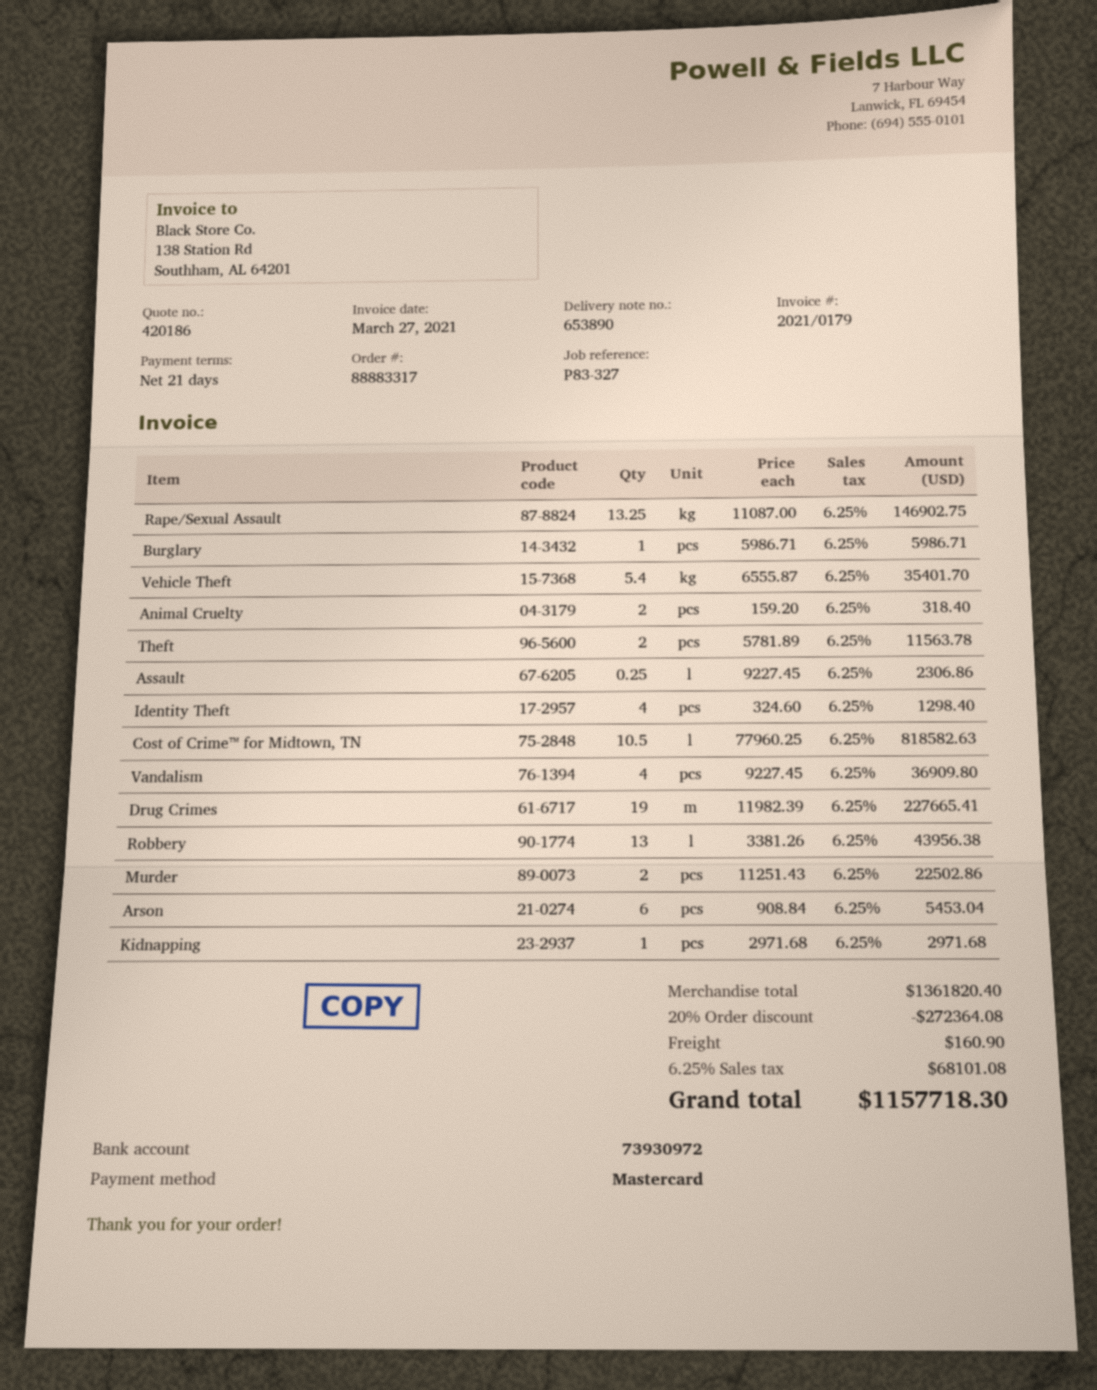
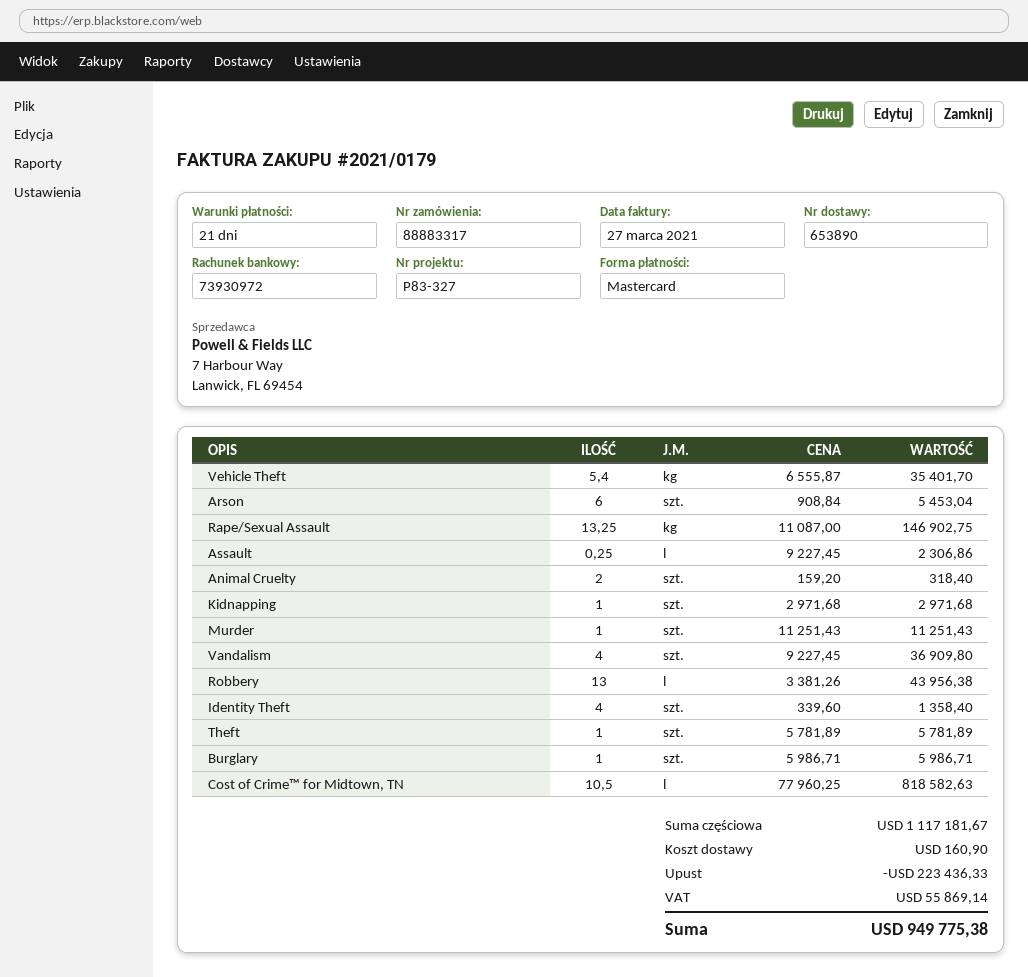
Theft: 2 x 5781.89 = 11563.78 -> 1 x 5781.89 = 5781.89
Identity Theft: 4 x 324.60 = 1298.40 -> 4 x 339.60 = 1358.40
Drug Crimes: 19 x 11982.39 = 227665.41 -> none
Murder: 2 x 11251.43 = 22502.86 -> 1 x 11251.43 = 11251.43
subtotal: 1361820.40 -> 1117181.67
discount: 272364.08 -> 223436.33
tax: 68101.08 -> 55869.14
total: 1157718.30 -> 949775.38

